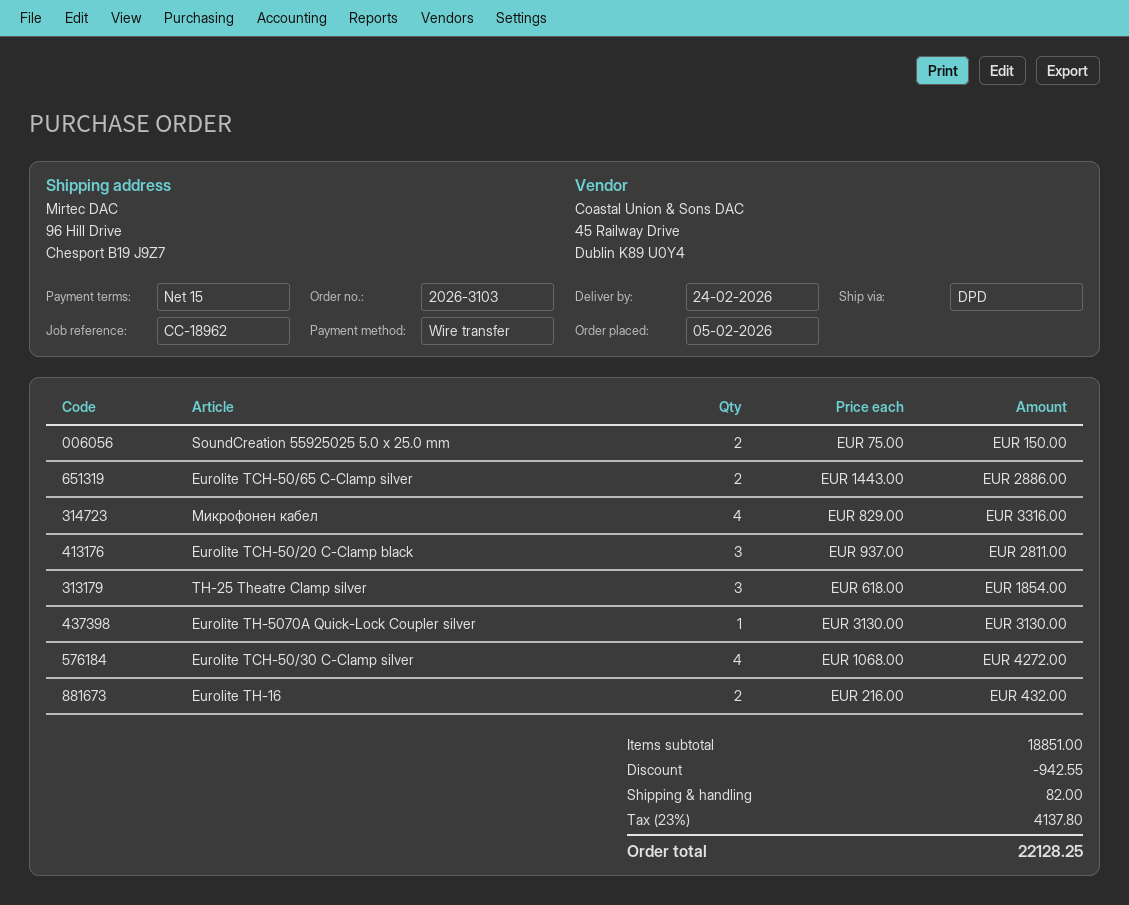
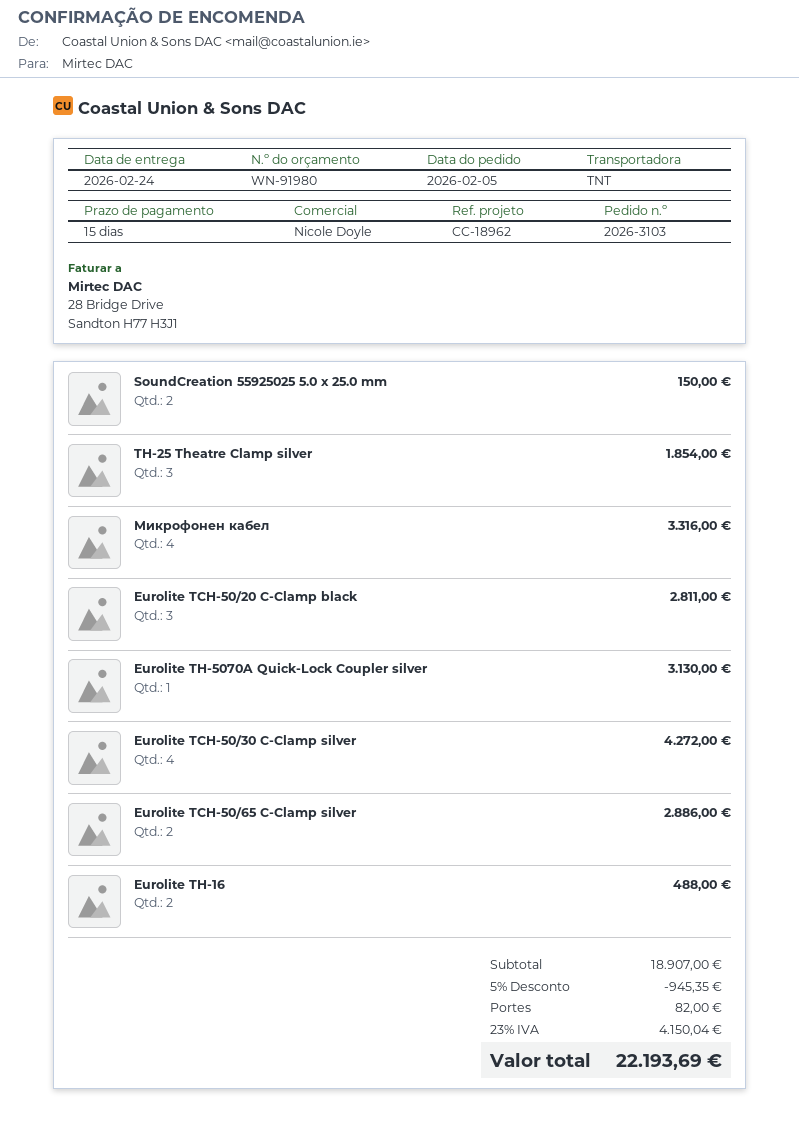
shipping method: DPD -> TNT
Eurolite TH-16: 2 for 432.00 -> 2 for 488.00
subtotal: 18851.00 -> 18907.00
discount: 942.55 -> 945.35
tax: 23% = 4137.80 -> 23% = 4150.04
total: 22128.25 -> 22193.69

